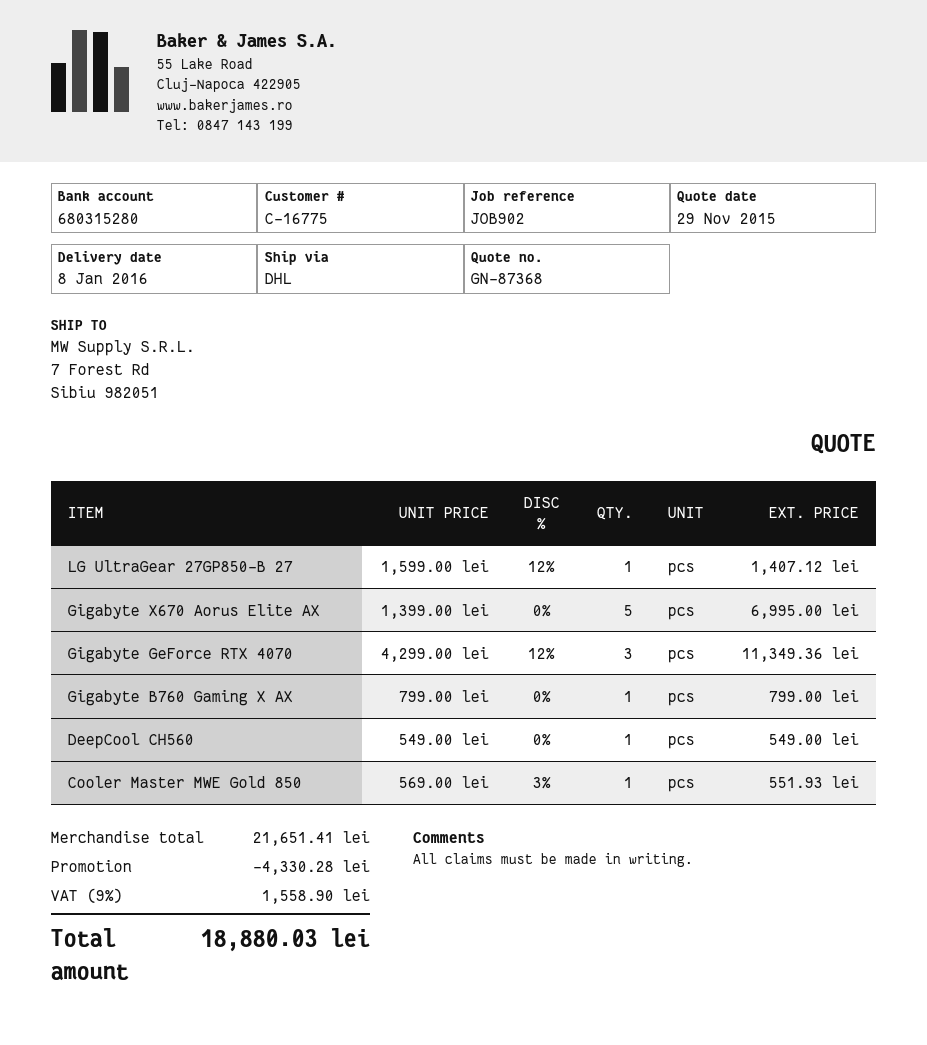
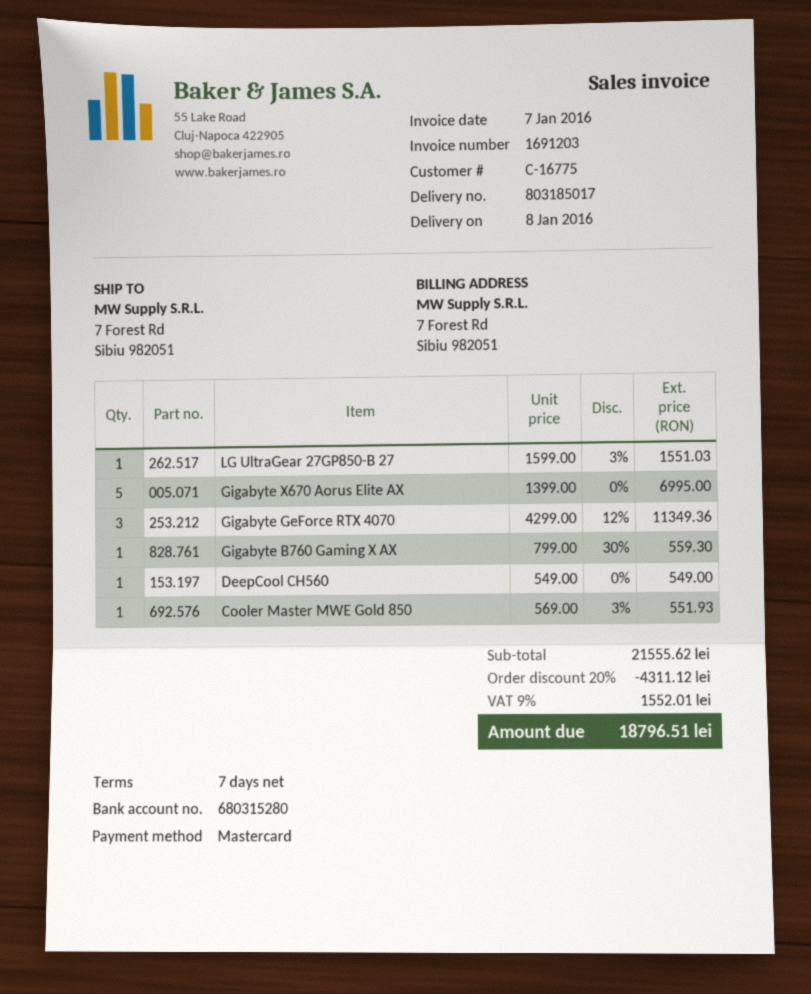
LG UltraGear 27GP850-B 27: 1 x 1599.00 - 12% = 1407.12 -> 1 x 1599.00 - 3% = 1551.03
Gigabyte B760 Gaming X AX: 1 x 799.00 = 799.00 -> 1 x 799.00 - 30% = 559.30
subtotal: 21651.41 -> 21555.62
discount: 4330.28 -> 4311.12
tax: 9% = 1558.90 -> 9% = 1552.01
total: 18880.03 -> 18796.51

